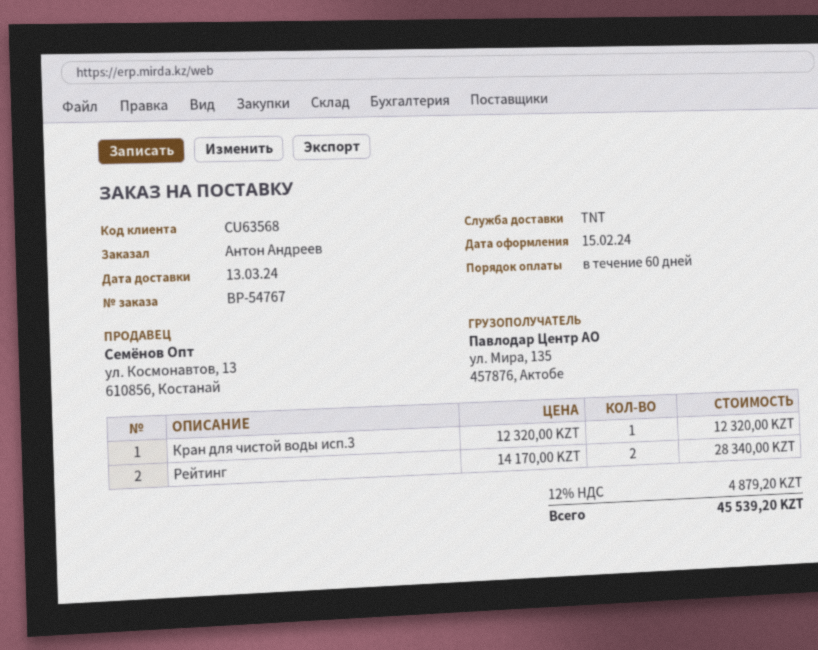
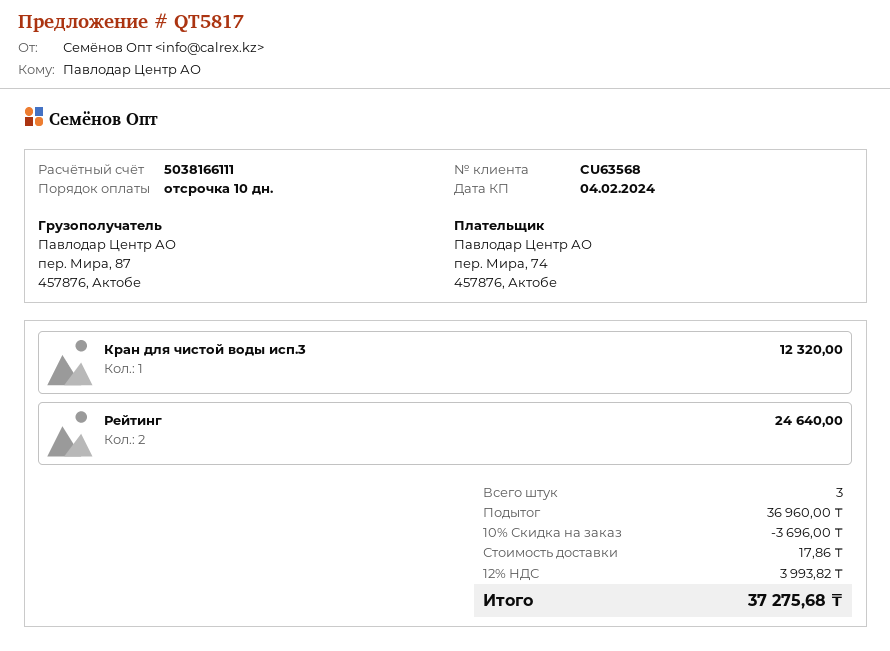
payment terms: 60 days -> 10 days
ship to: ул. Мира, 135, 457876, Актобе -> пер. Мира, 87, 457876, Актобе
Рейтинг: 2 for 28340.00 -> 2 for 24640.00
discount: none -> 10% = 3696.00
shipping: none -> 17.86
tax: 12% = 4879.20 -> 12% = 3993.82
total: 45539.20 -> 37275.68

